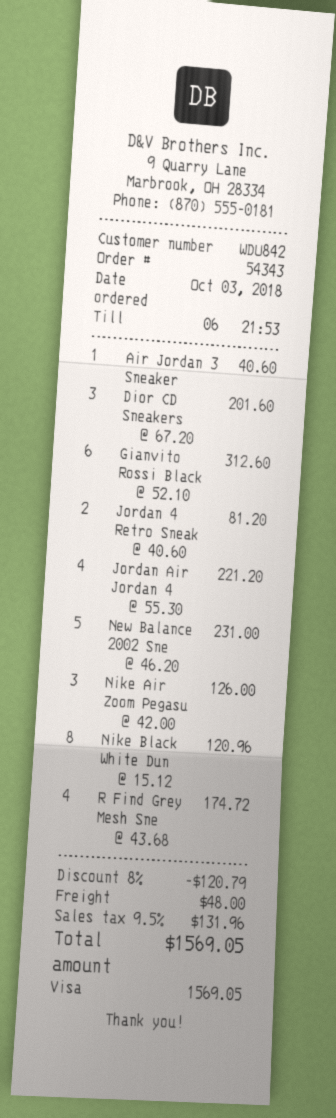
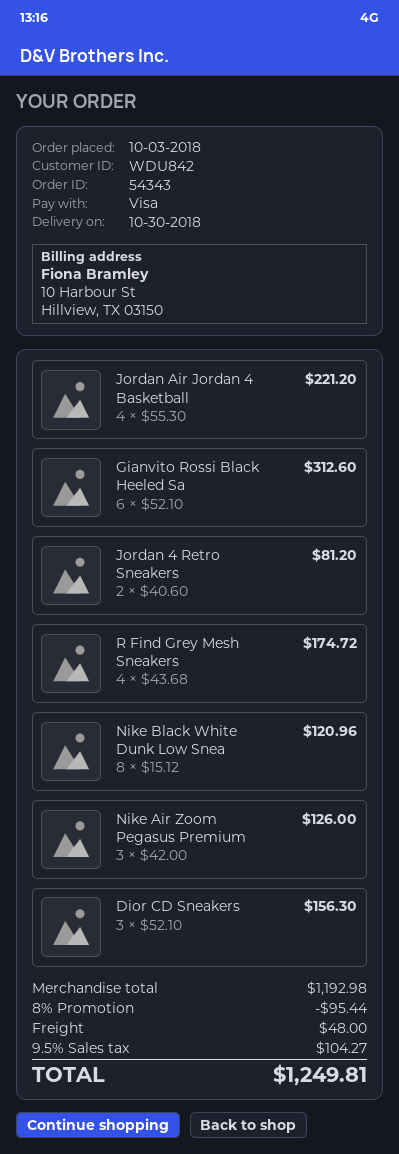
Air Jordan 3 Sneaker: 1 x 40.60 = 40.60 -> none
Dior CD Sneakers: 3 x 67.20 = 201.60 -> 3 x 52.10 = 156.30
New Balance 2002 Sne: 5 x 46.20 = 231.00 -> none
discount: 8% = 120.79 -> 8% = 95.44
tax: 9.5% = 131.96 -> 9.5% = 104.27
total: 1569.05 -> 1249.81

